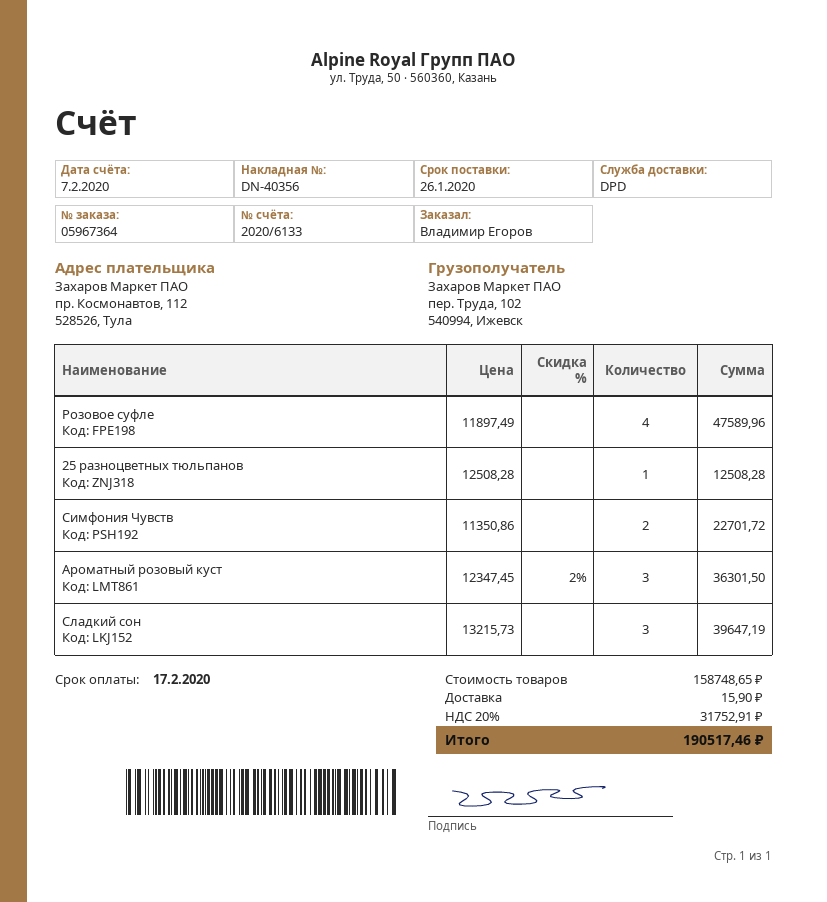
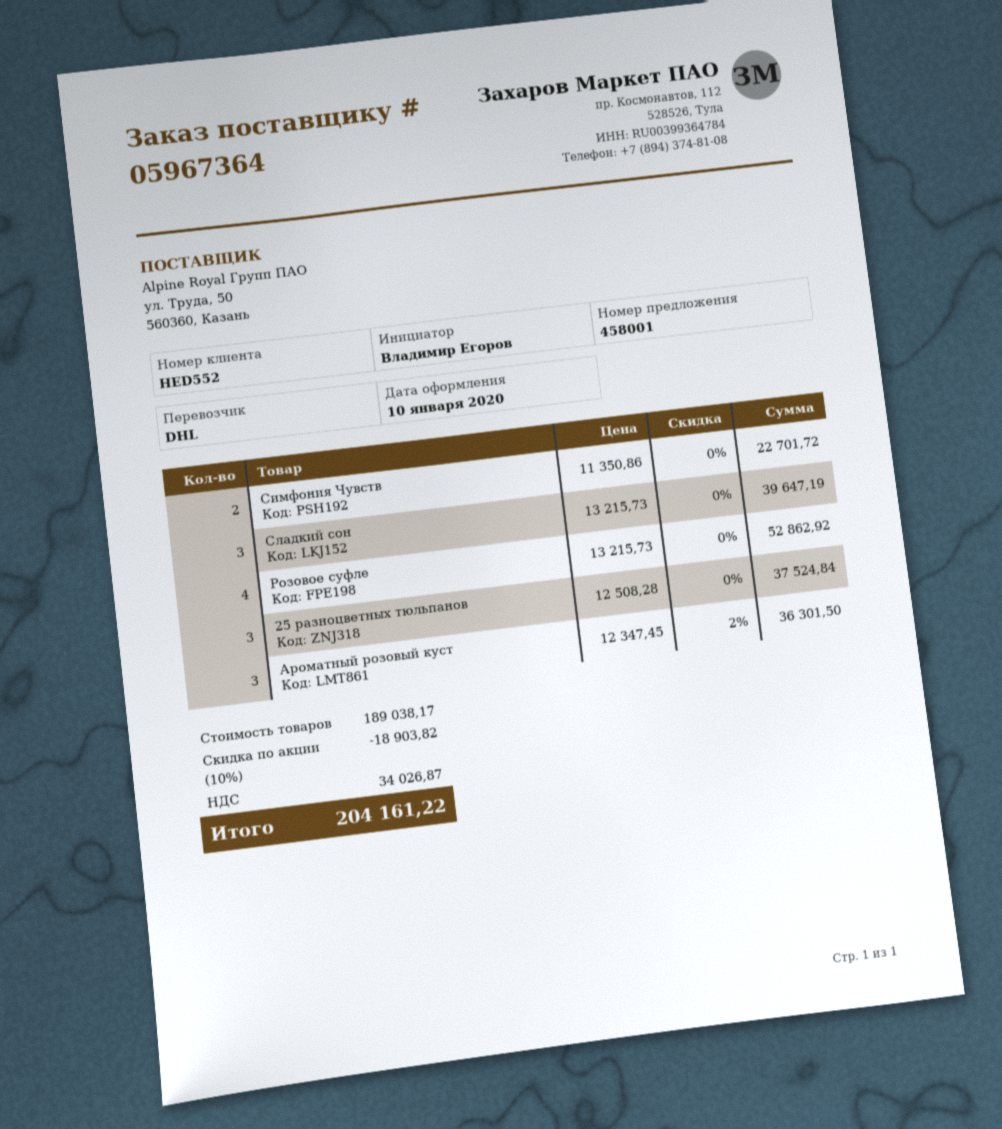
shipping method: DPD -> DHL
Розовое суфле: 4 x 11897.49 = 47589.96 -> 4 x 13215.73 = 52862.92
25 разноцветных тюльпанов: 1 x 12508.28 = 12508.28 -> 3 x 12508.28 = 37524.84
subtotal: 158748.65 -> 189038.17
discount: none -> 10% = 18903.82
shipping: 15.90 -> none
tax: 31752.91 -> 34026.87
total: 190517.46 -> 204161.22

